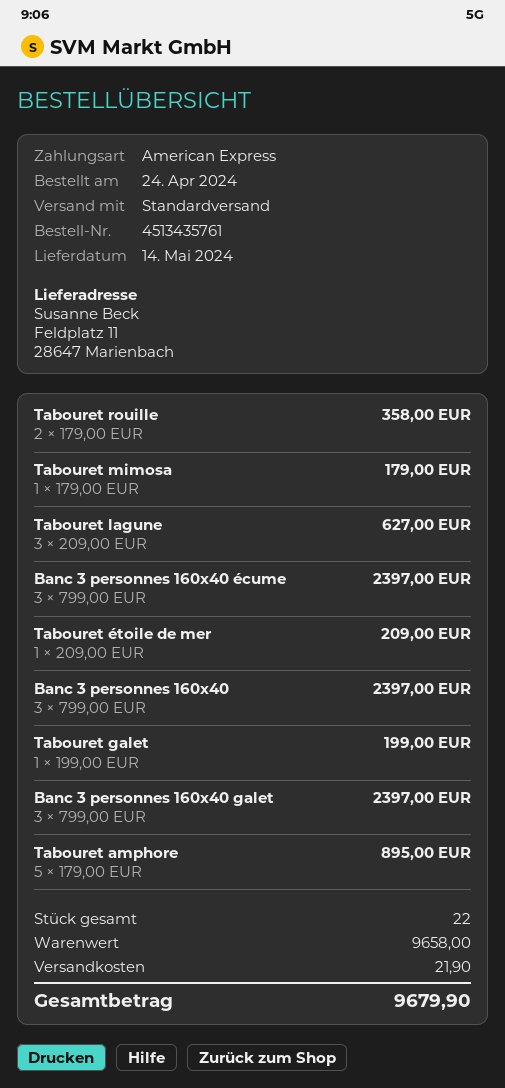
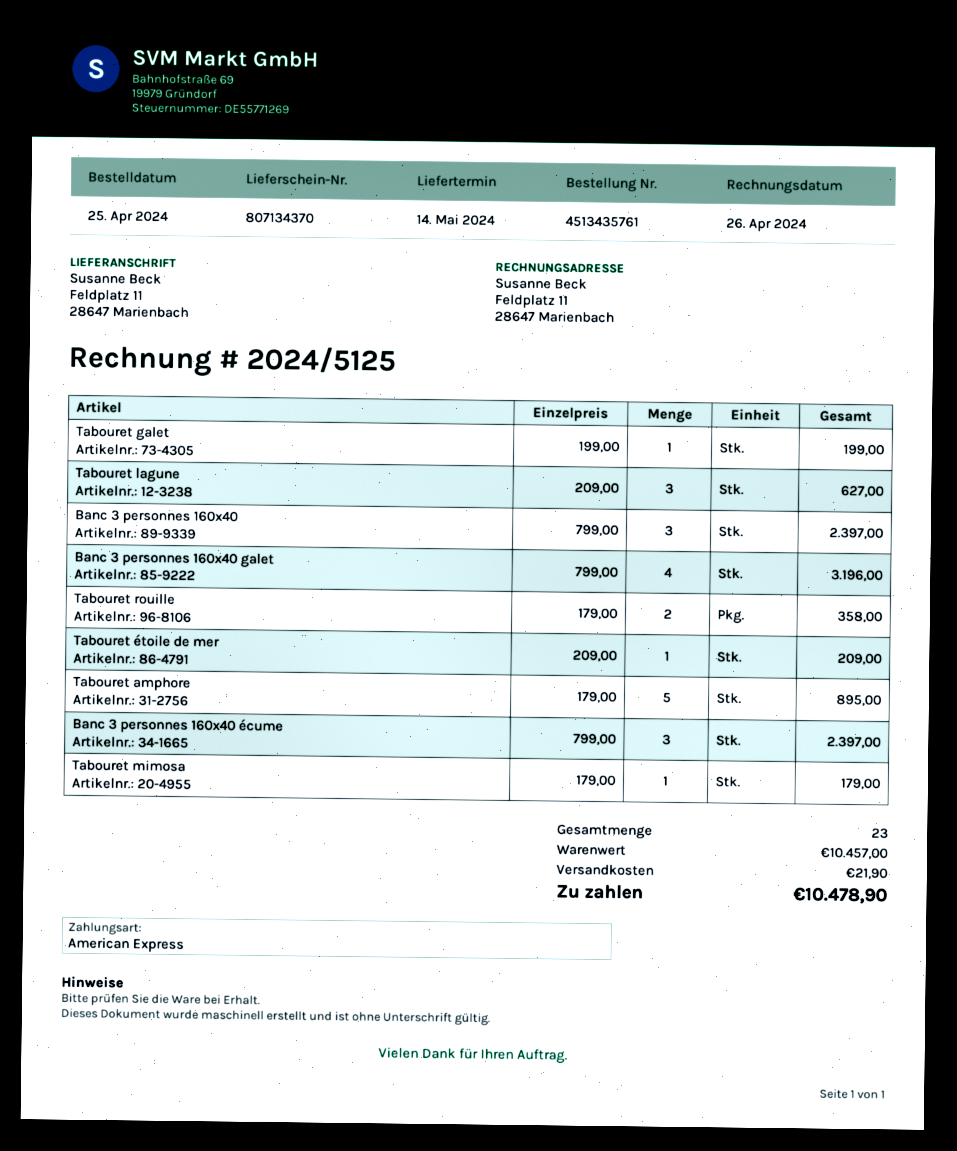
order date: 2024-04-24 -> 2024-04-25
Banc 3 personnes 160x40 galet: 3 x 799.00 = 2397.00 -> 4 x 799.00 = 3196.00
total quantity: 22 -> 23
subtotal: 9658.00 -> 10457.00
total: 9679.90 -> 10478.90

